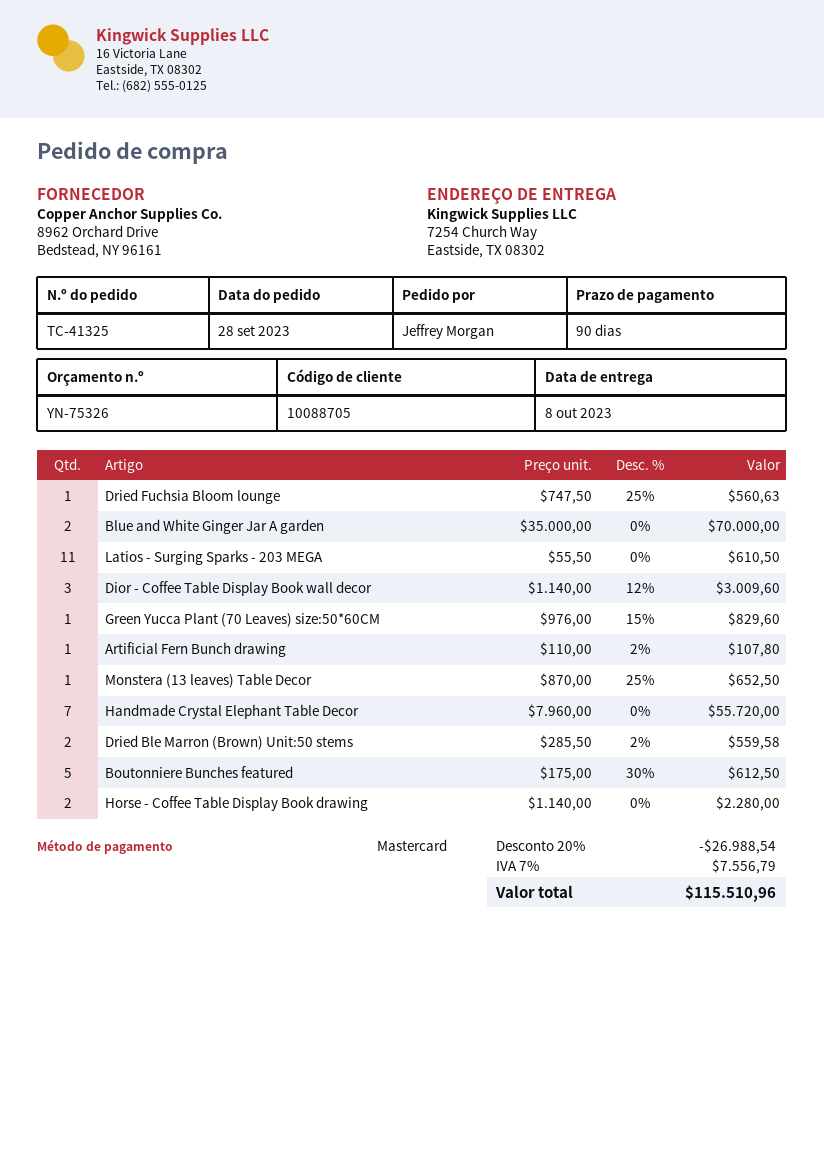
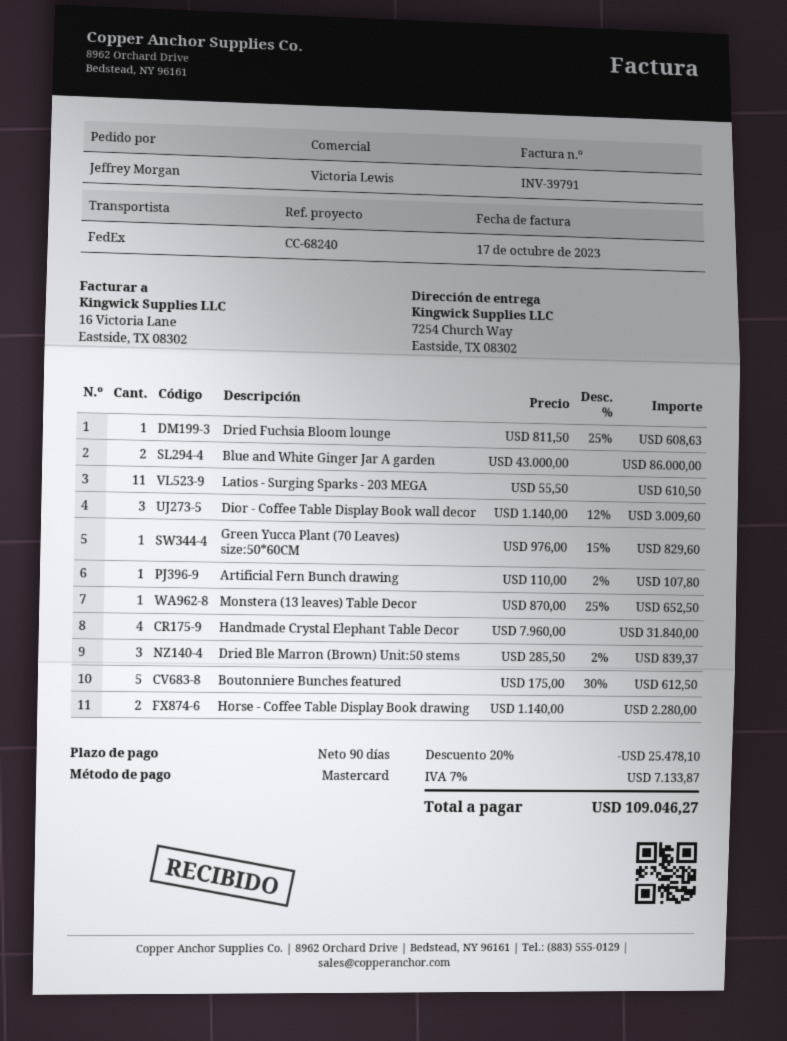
Dried Fuchsia Bloom lounge: 1 x 747.50 - 25% = 560.63 -> 1 x 811.50 - 25% = 608.63
Blue and White Ginger Jar A garden: 2 x 35000.00 = 70000.00 -> 2 x 43000.00 = 86000.00
Handmade Crystal Elephant Table Decor: 7 x 7960.00 = 55720.00 -> 4 x 7960.00 = 31840.00
Dried Ble Marron (Brown) Unit:50 stems: 2 x 285.50 - 2% = 559.58 -> 3 x 285.50 - 2% = 839.37
discount: 20% = 26988.54 -> 20% = 25478.10
tax: 7% = 7556.79 -> 7% = 7133.87
total: 115510.96 -> 109046.27

